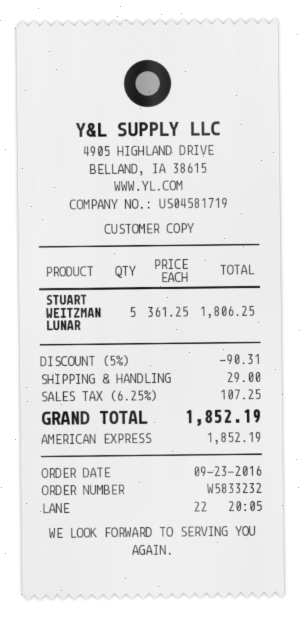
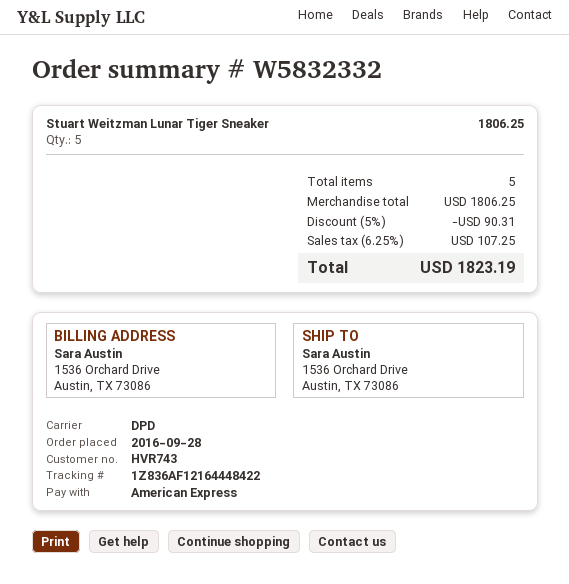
order number: W5833232 -> W5832332
order date: 2016-09-23 -> 2016-09-28
shipping: 29.00 -> none
total: 1852.19 -> 1823.19

